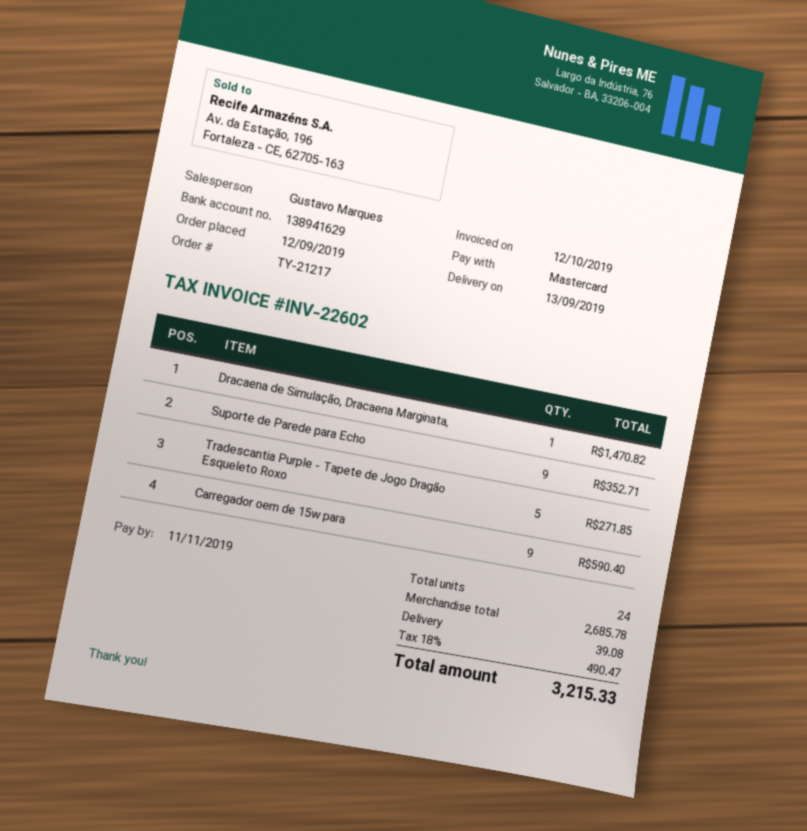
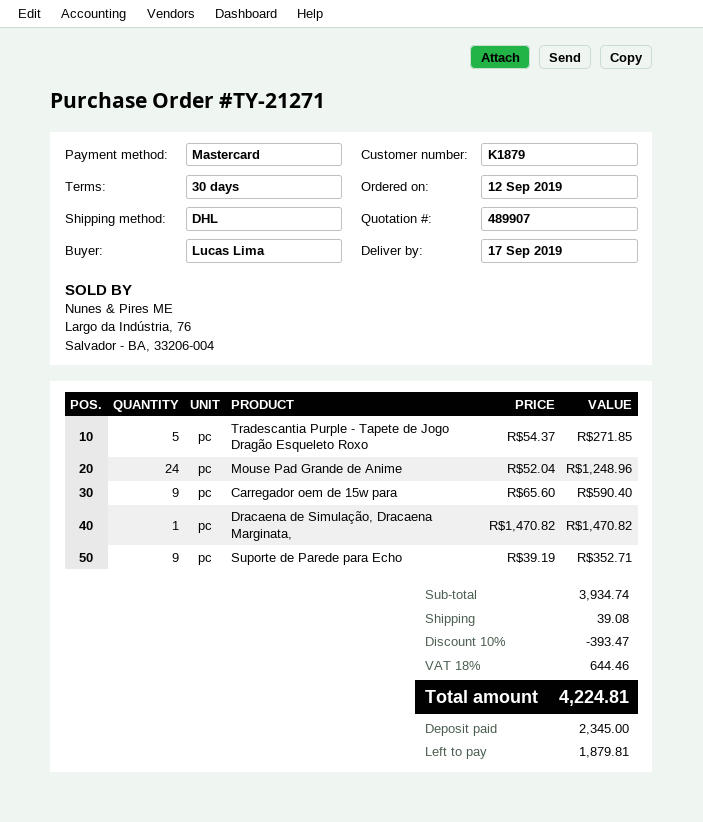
order number: TY-21217 -> TY-21271
delivery date: 2019-09-13 -> 2019-09-17
Mouse Pad Grande de Anime: none -> 24 for 1248.96
subtotal: 2685.78 -> 3934.74
discount: none -> 10% = 393.47
tax: 18% = 490.47 -> 18% = 644.46
total: 3215.33 -> 4224.81

